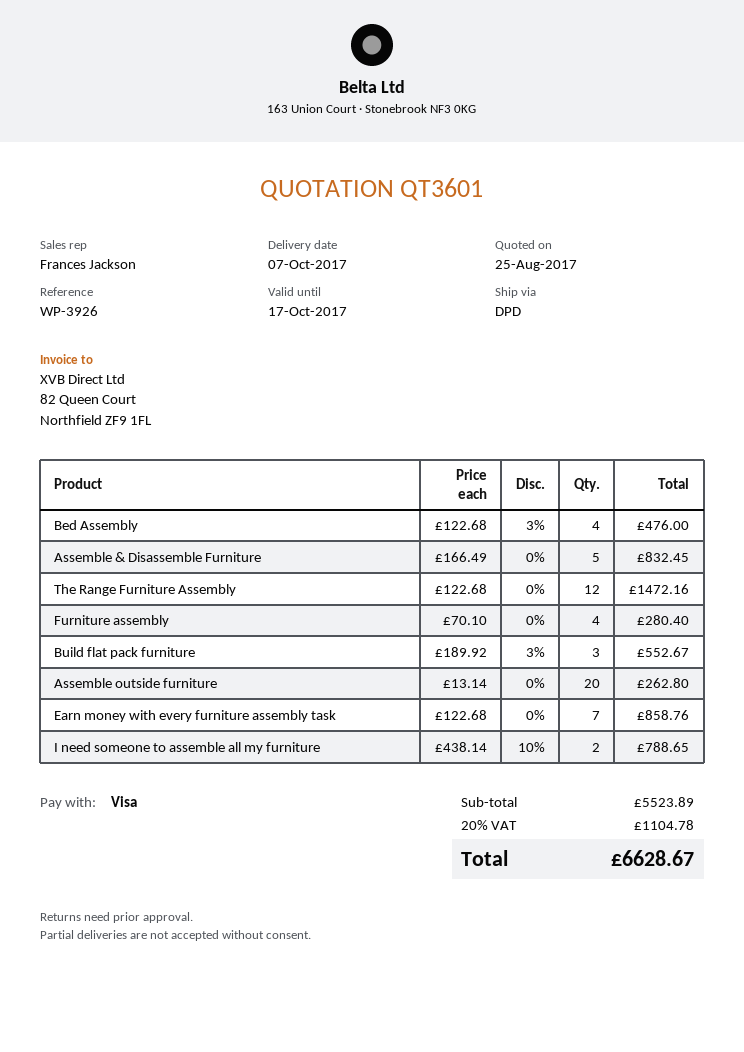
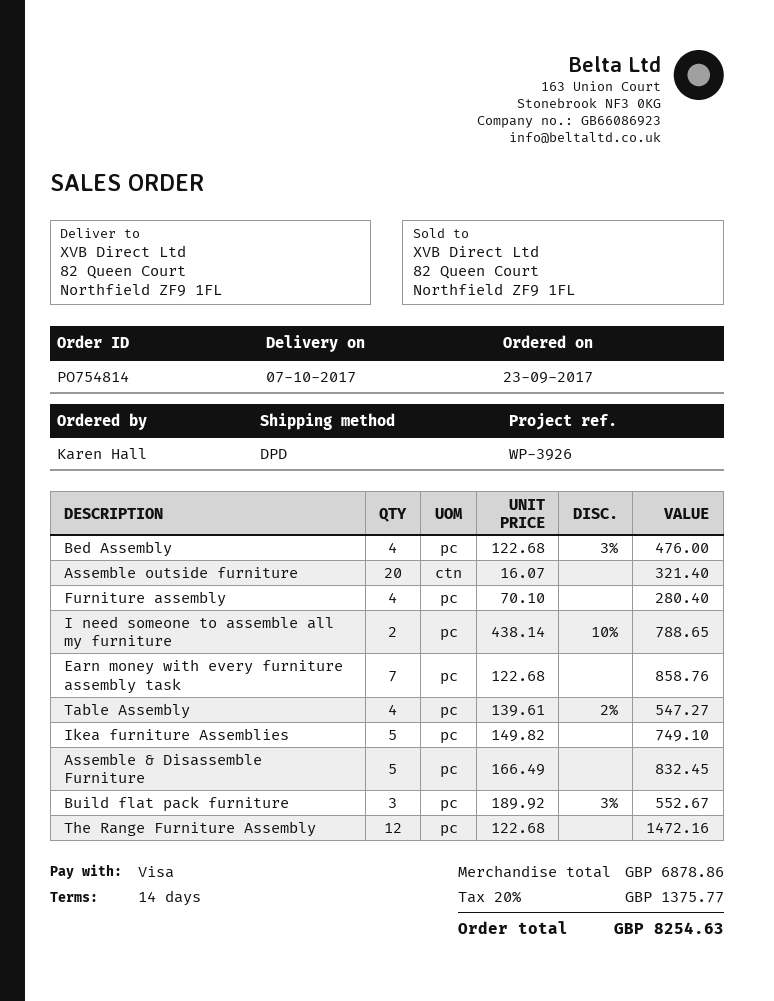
Assemble outside furniture: 20 x 13.14 = 262.80 -> 20 x 16.07 = 321.40
Table Assembly: none -> 4 x 139.61 - 2% = 547.27
Ikea furniture Assemblies: none -> 5 x 149.82 = 749.10
subtotal: 5523.89 -> 6878.86
tax: 20% = 1104.78 -> 20% = 1375.77
total: 6628.67 -> 8254.63

